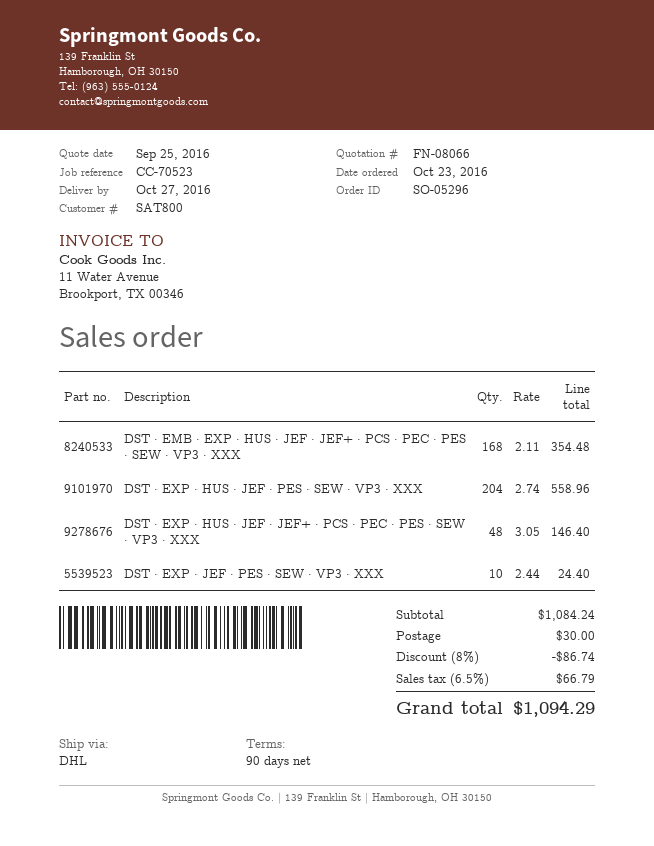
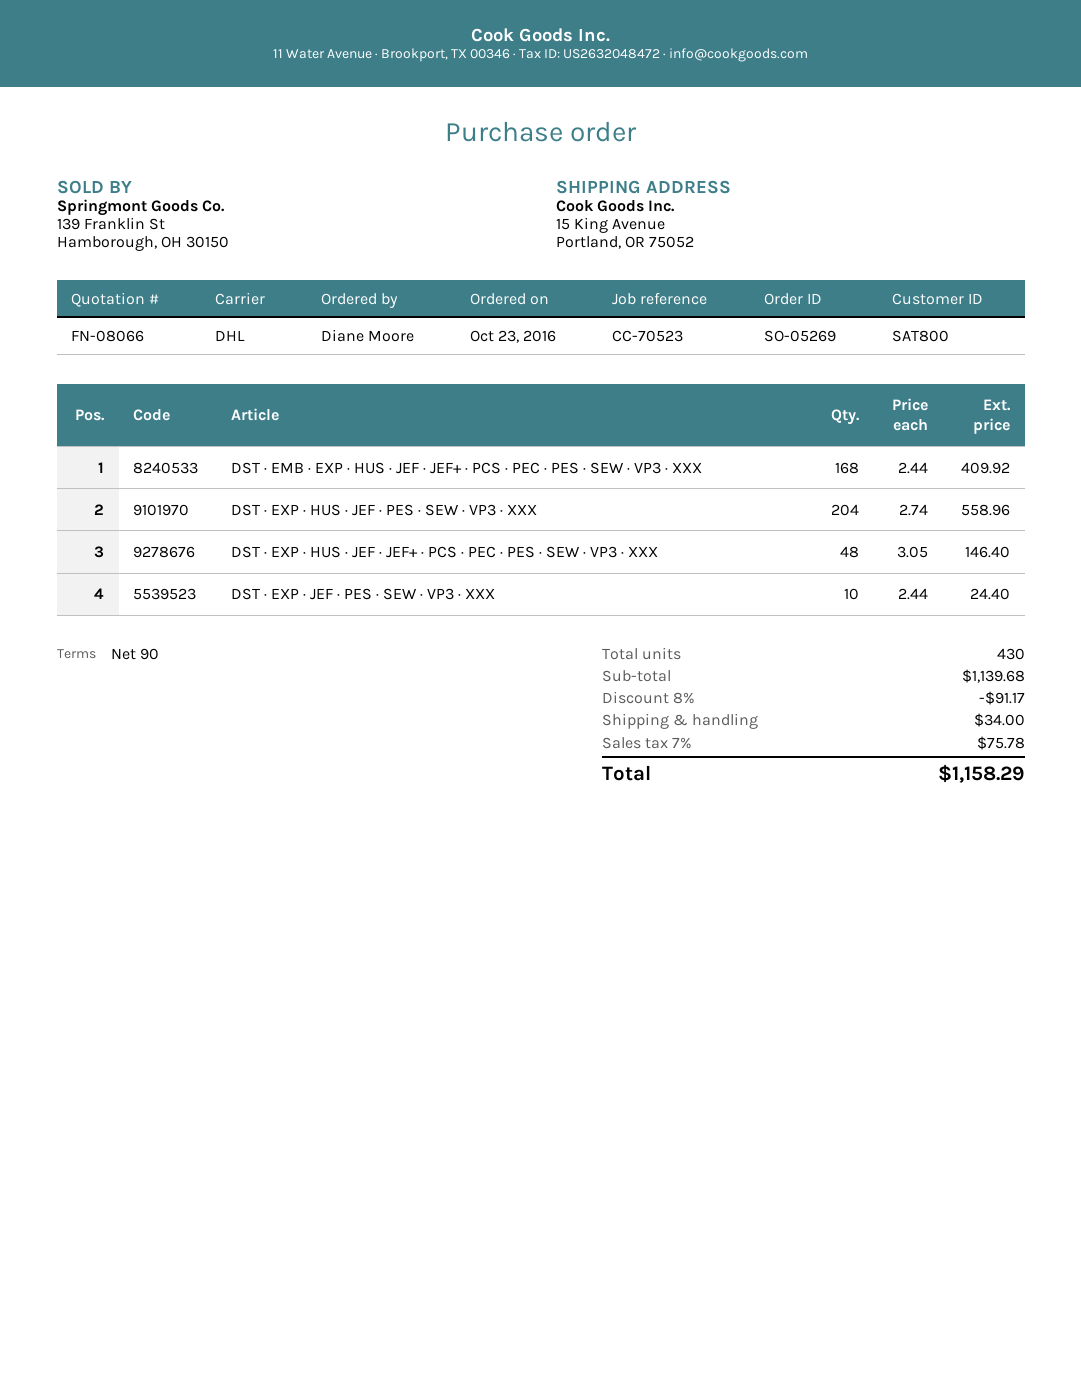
order number: SO-05296 -> SO-05269
DST · EMB · EXP · HUS · JEF · JEF+ · PCS · PEC · PES · SEW · VP3 · XXX: 168 x 2.11 = 354.48 -> 168 x 2.44 = 409.92
subtotal: 1084.24 -> 1139.68
discount: 8% = 86.74 -> 8% = 91.17
shipping: 30.00 -> 34.00
tax: 6.5% = 66.79 -> 7% = 75.78
total: 1094.29 -> 1158.29

